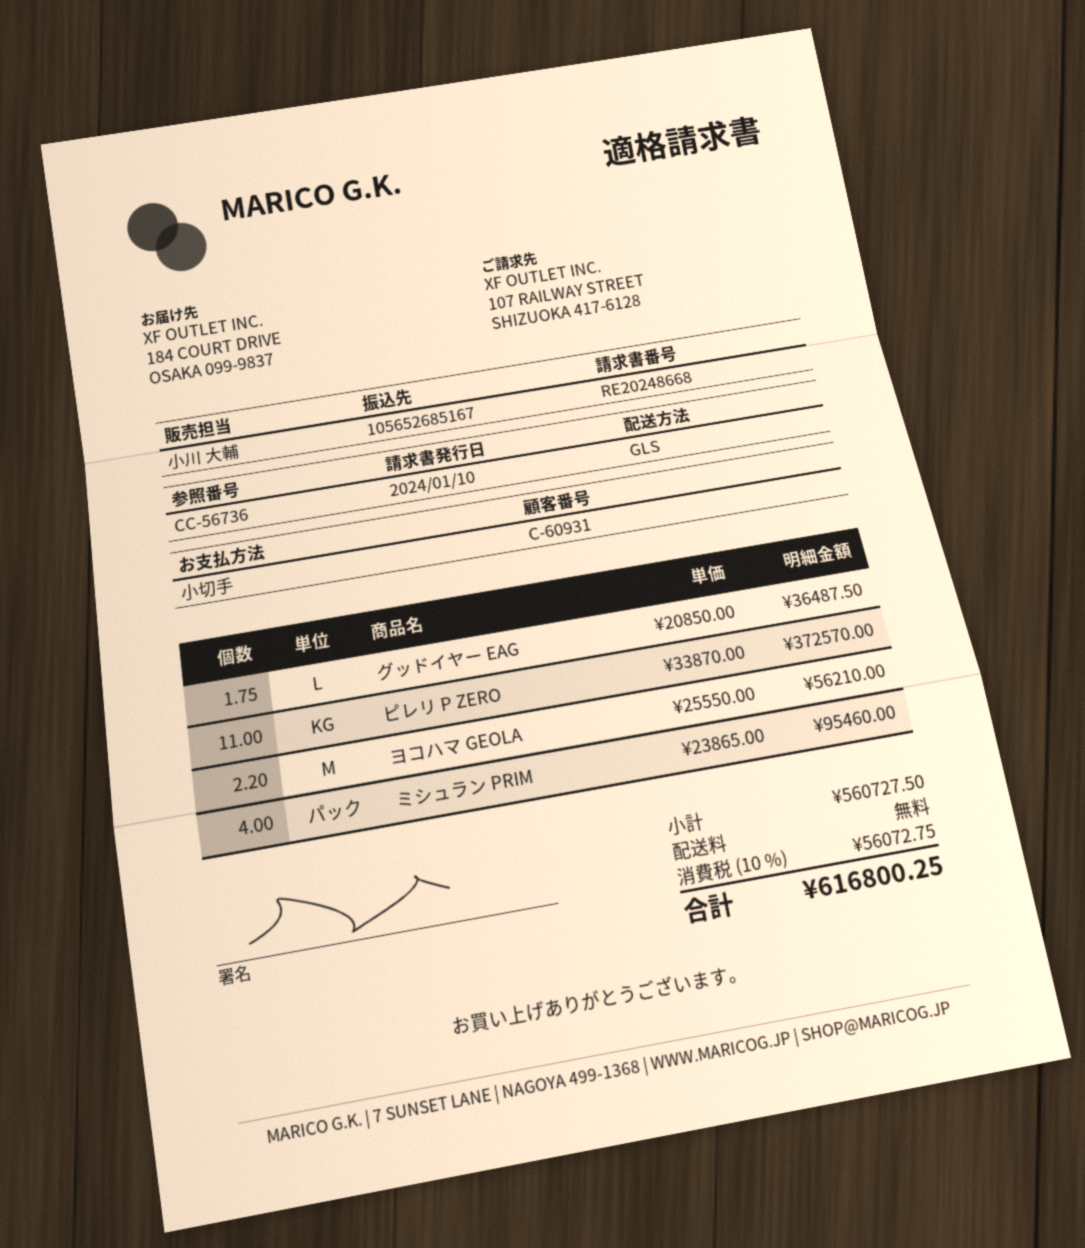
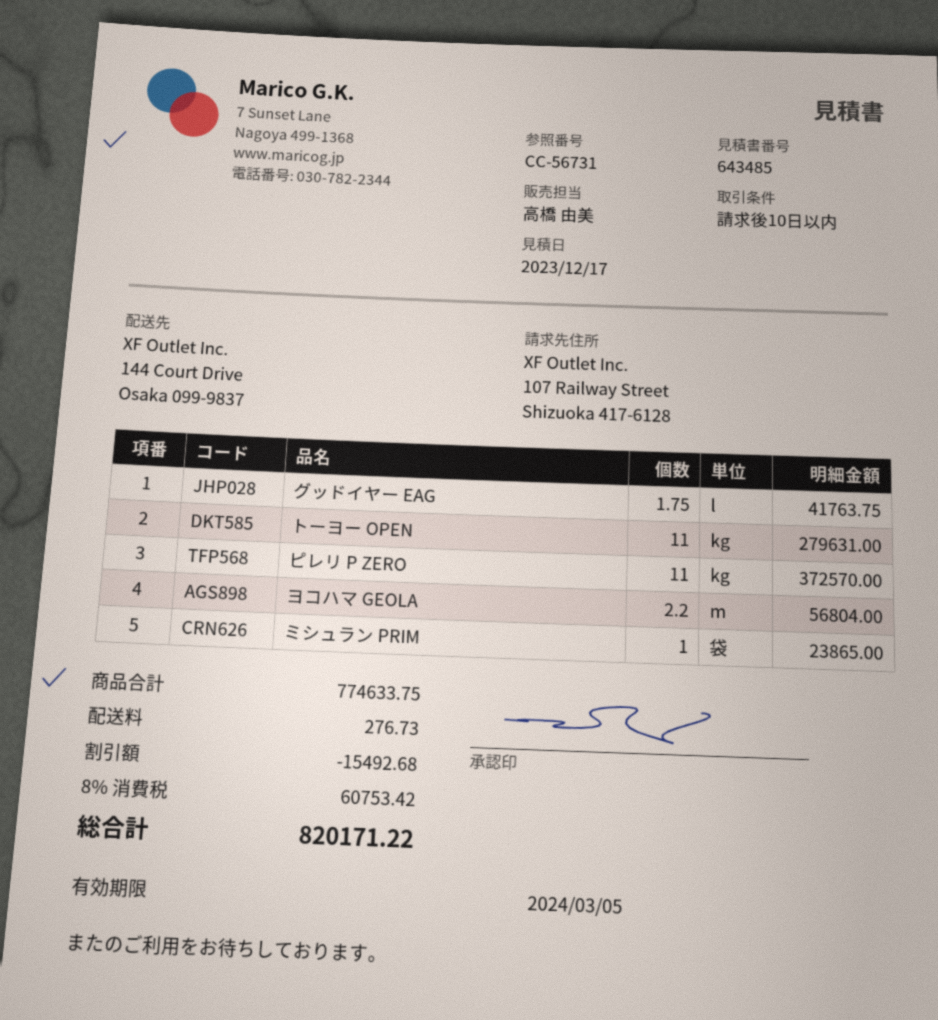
reference: CC-56736 -> CC-56731
sales rep: 小川 大輔 -> 高橋 由美
ship to: 184 COURT DRIVE, OSAKA 099-9837 -> 144 Court Drive, Osaka 099-9837
グッドイヤー EAG: 1.75 for 36487.50 -> 1.75 for 41763.75
ヨコハマ GEOLA: 2.2 for 56210.00 -> 2.2 for 56804.00
ミシュラン PRIM: 4 for 95460.00 -> 1 for 23865.00
トーヨー OPEN: none -> 11 for 279631.00
subtotal: 560727.50 -> 774633.75
discount: none -> 15492.68
shipping: 0.00 -> 276.73
tax: 10% = 56072.75 -> 8% = 60753.42
total: 616800.25 -> 820171.22

